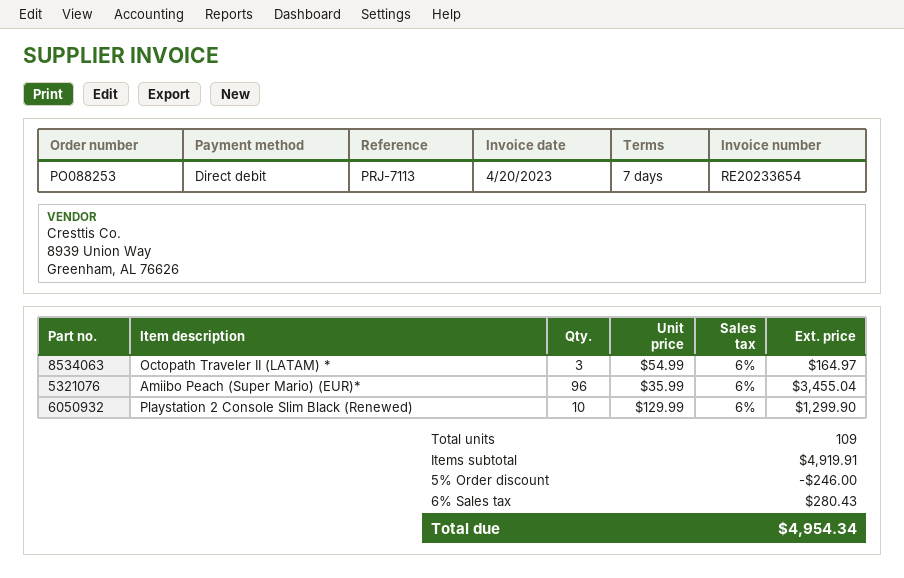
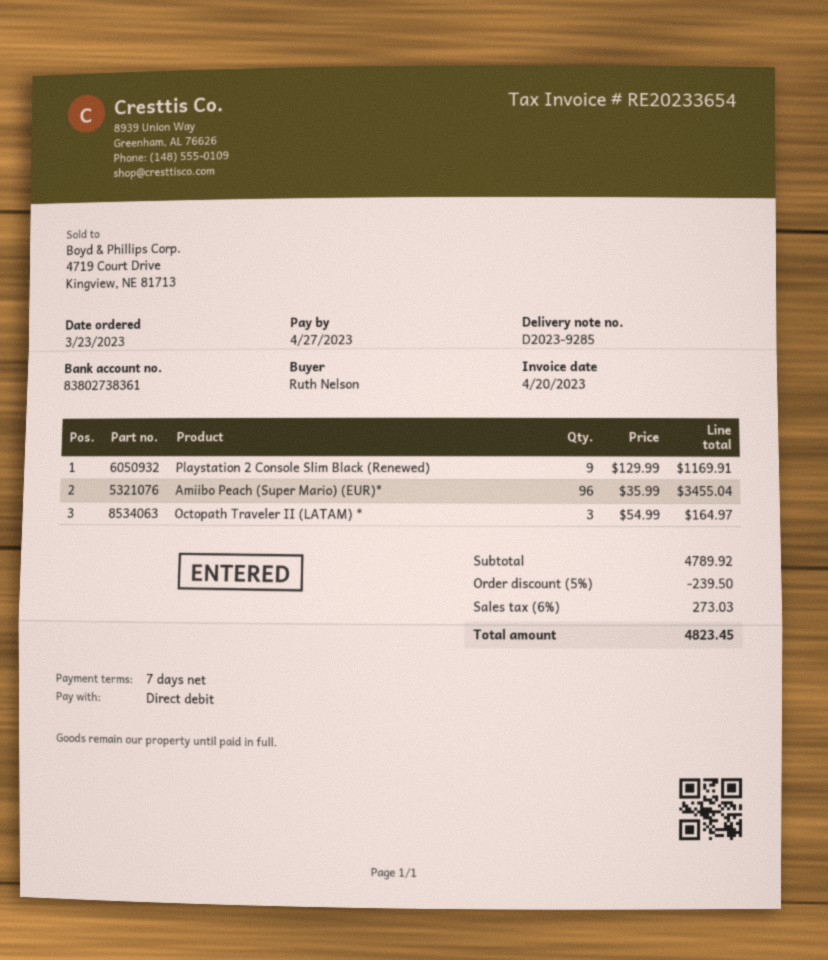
Playstation 2 Console Slim Black (Renewed): 10 x 129.99 = 1299.90 -> 9 x 129.99 = 1169.91
subtotal: 4919.91 -> 4789.92
discount: 5% = 246.00 -> 5% = 239.50
tax: 6% = 280.43 -> 6% = 273.03
total: 4954.34 -> 4823.45

